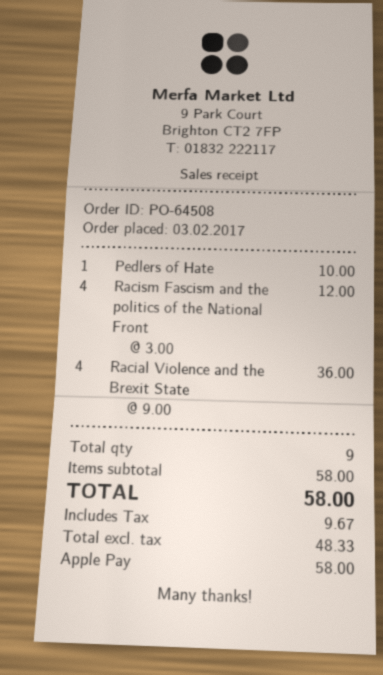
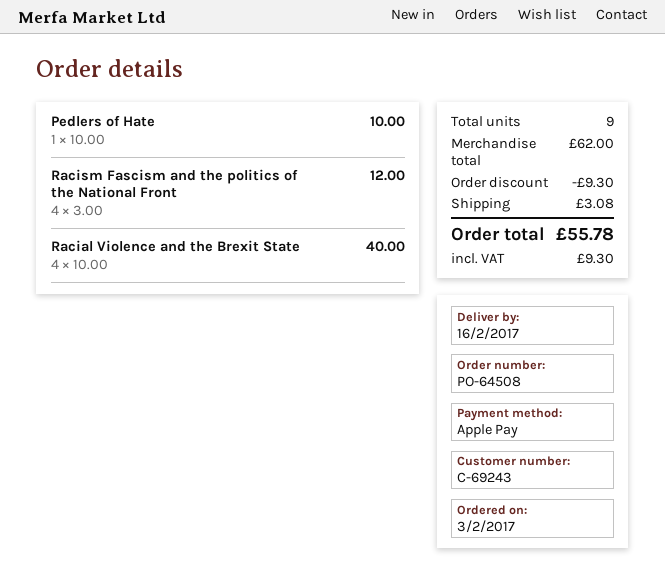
Racial Violence and the Brexit State: 4 x 9.00 = 36.00 -> 4 x 10.00 = 40.00
subtotal: 58.00 -> 62.00
discount: none -> 9.30
shipping: none -> 3.08
tax: 9.67 -> 9.30
total: 58.00 -> 55.78

